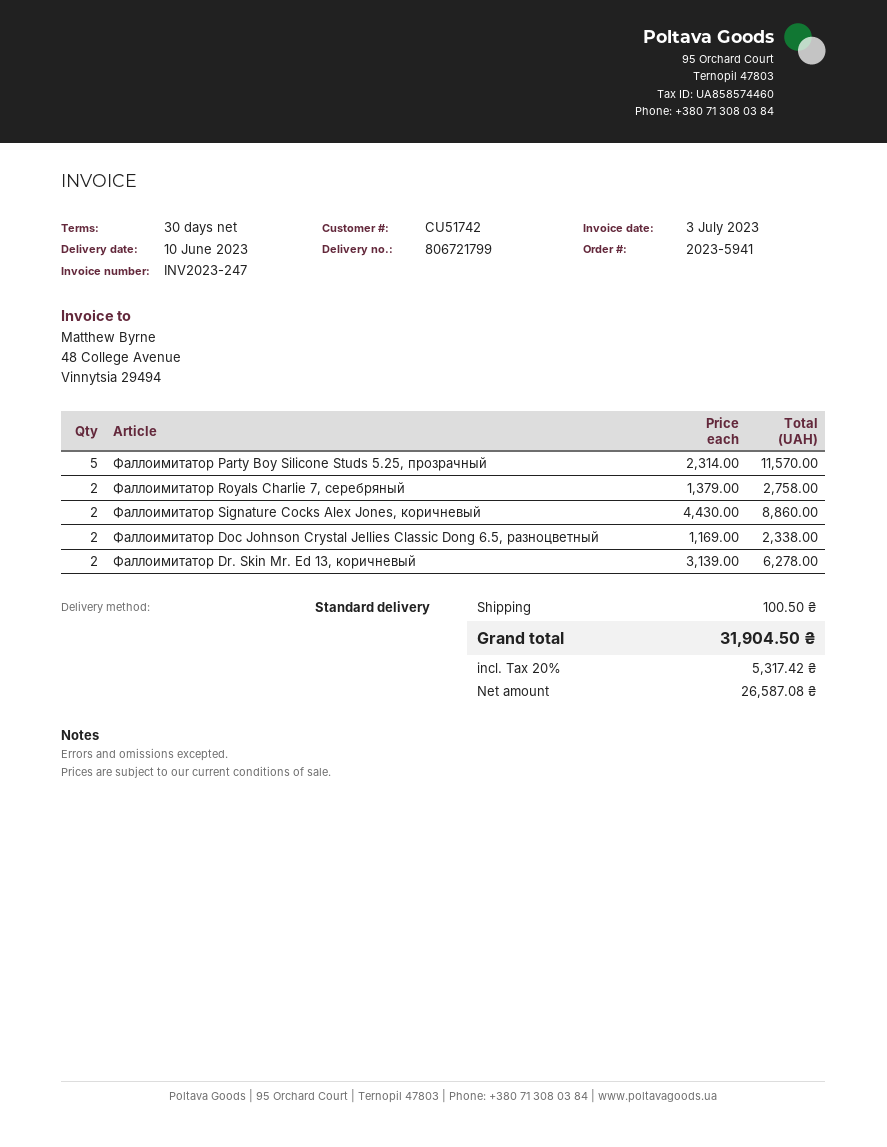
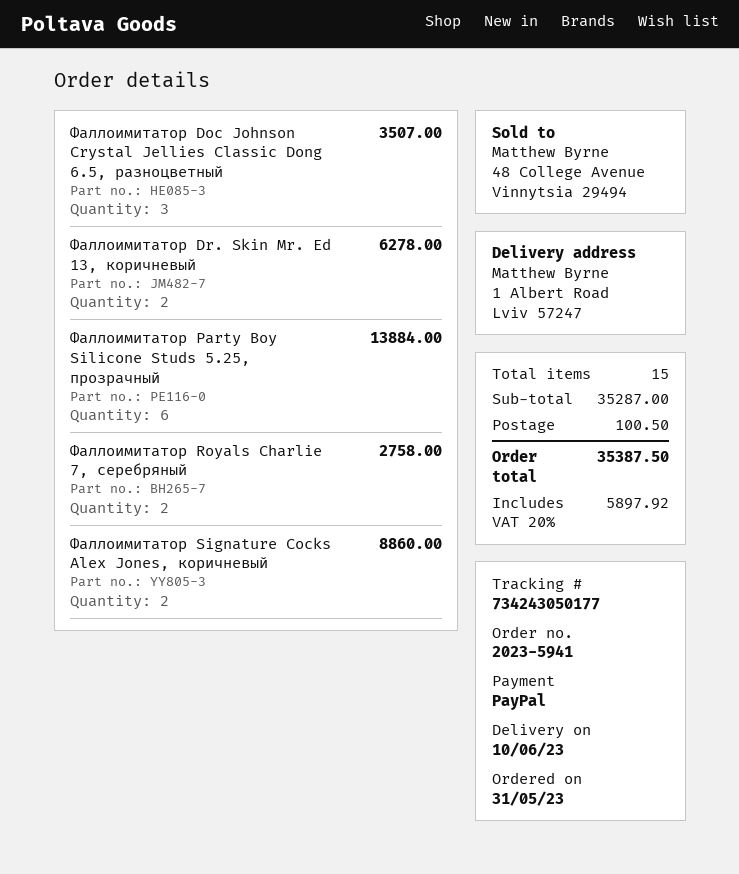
Фаллоимитатор Party Boy Silicone Studs 5.25, прозрачный: 5 for 11570.00 -> 6 for 13884.00
Фаллоимитатор Doc Johnson Crystal Jellies Classic Dong 6.5, разноцветный: 2 for 2338.00 -> 3 for 3507.00
tax: 20% = 5317.42 -> 20% = 5897.92
total: 31904.50 -> 35387.50

